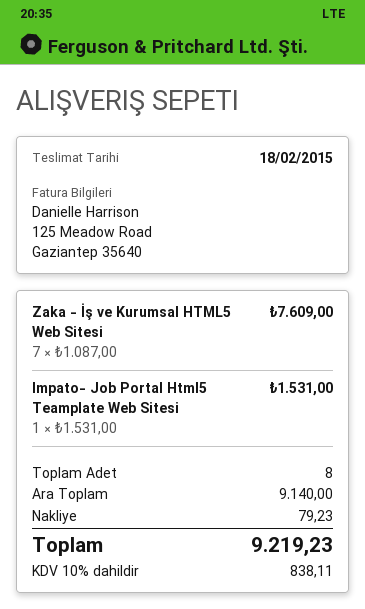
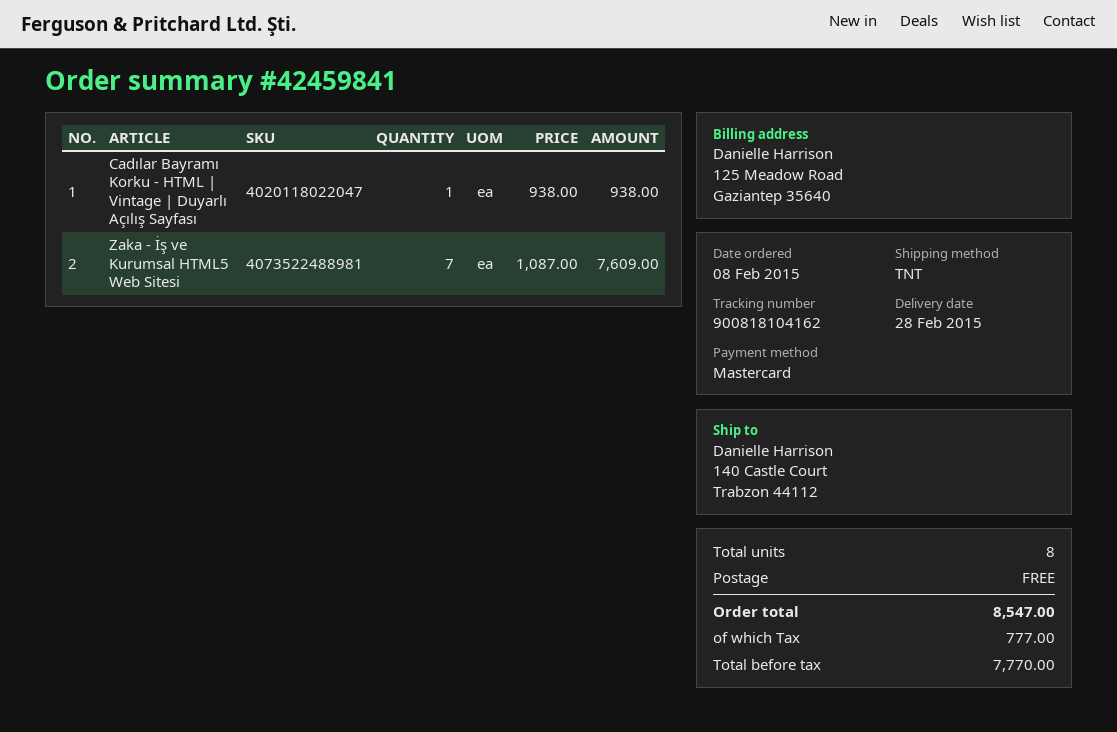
delivery date: 2015-02-18 -> 2015-02-28
Impato- Job Portal Html5 Teamplate Web Sitesi: 1 x 1531.00 = 1531.00 -> none
Cadılar Bayramı Korku - HTML | Vintage | Duyarlı Açılış Sayfası: none -> 1 x 938.00 = 938.00
shipping: 79.23 -> 0.00
tax: 838.11 -> 777.00
total: 9219.23 -> 8547.00

